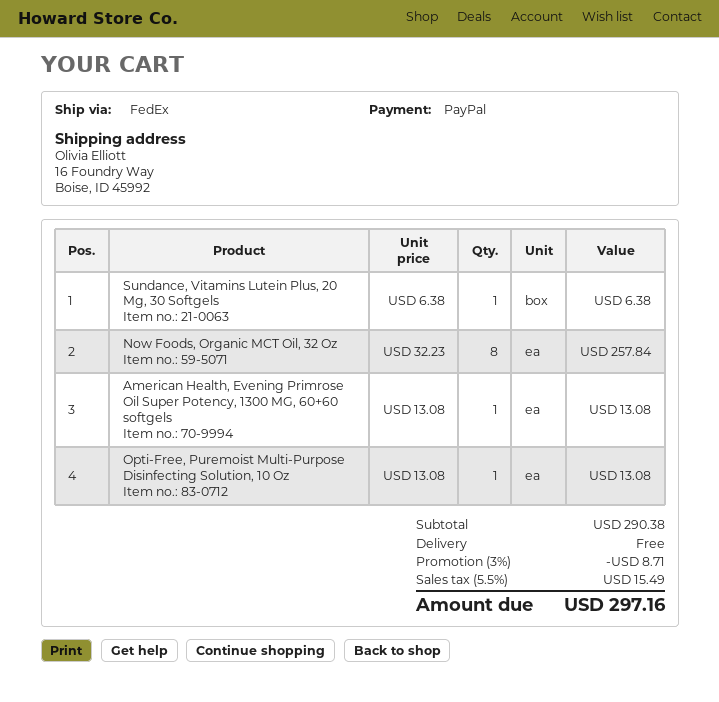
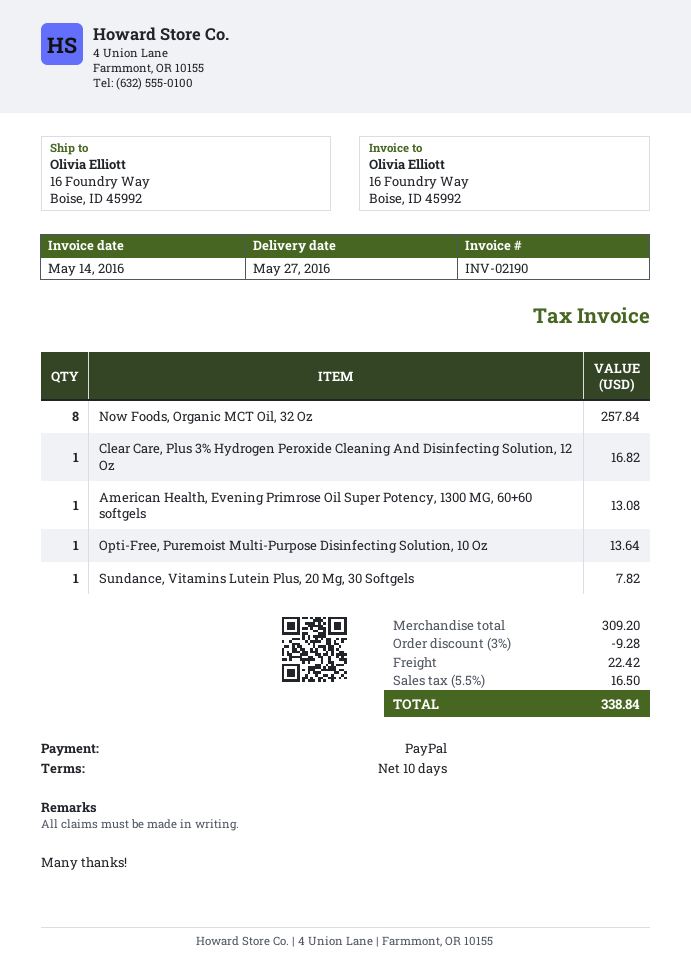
Sundance, Vitamins Lutein Plus, 20 Mg, 30 Softgels: 1 for 6.38 -> 1 for 7.82
Opti-Free, Puremoist Multi-Purpose Disinfecting Solution, 10 Oz: 1 for 13.08 -> 1 for 13.64
Clear Care, Plus 3% Hydrogen Peroxide Cleaning And Disinfecting Solution, 12 Oz: none -> 1 for 16.82
subtotal: 290.38 -> 309.20
discount: 3% = 8.71 -> 3% = 9.28
shipping: 0.00 -> 22.42
tax: 5.5% = 15.49 -> 5.5% = 16.50
total: 297.16 -> 338.84

